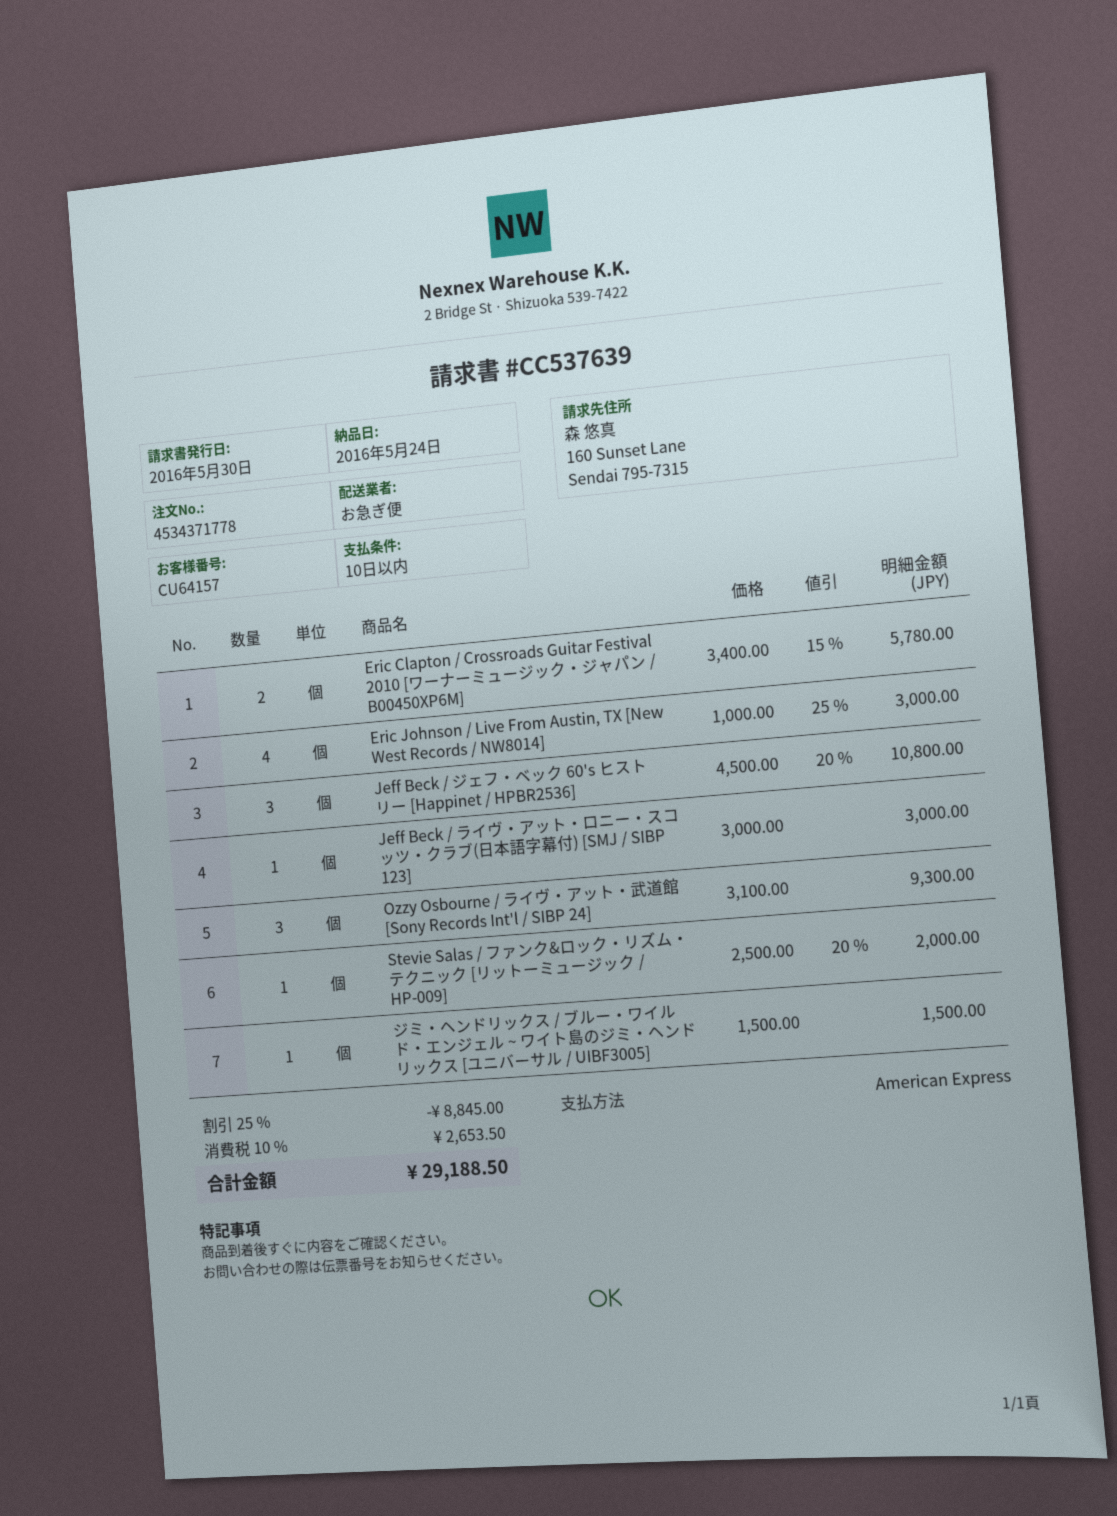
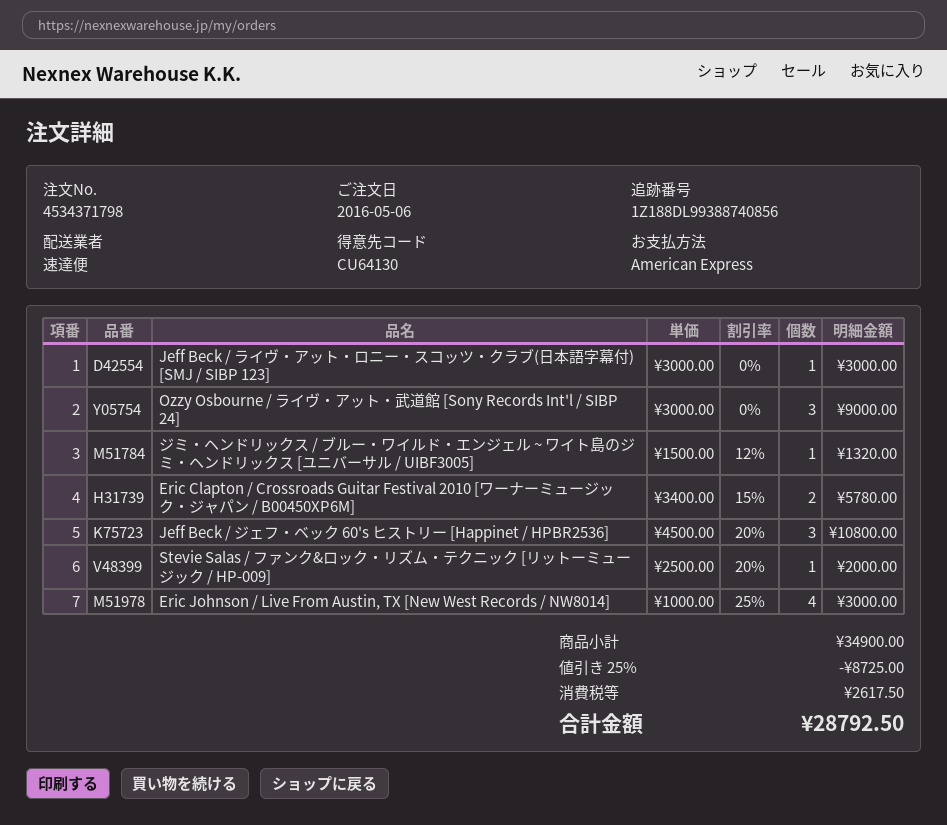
order number: 4534371778 -> 4534371798
customer number: CU64157 -> CU64130
Ozzy Osbourne / ライヴ・アット・武道館 [Sony Records Int'l / SIBP 24]: 3 x 3100.00 = 9300.00 -> 3 x 3000.00 = 9000.00
ジミ・ヘンドリックス / ブルー・ワイルド・エンジェル ~ ワイト島のジミ・ヘンドリックス [ユニバーサル / UIBF3005]: 1 x 1500.00 = 1500.00 -> 1 x 1500.00 - 12% = 1320.00
discount: 25% = 8845.00 -> 25% = 8725.00
tax: 2653.50 -> 2617.50
total: 29188.50 -> 28792.50

